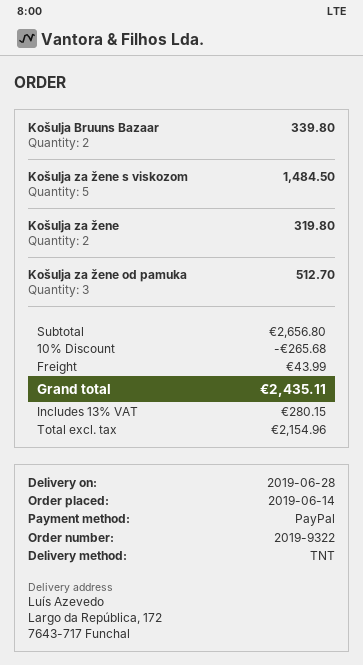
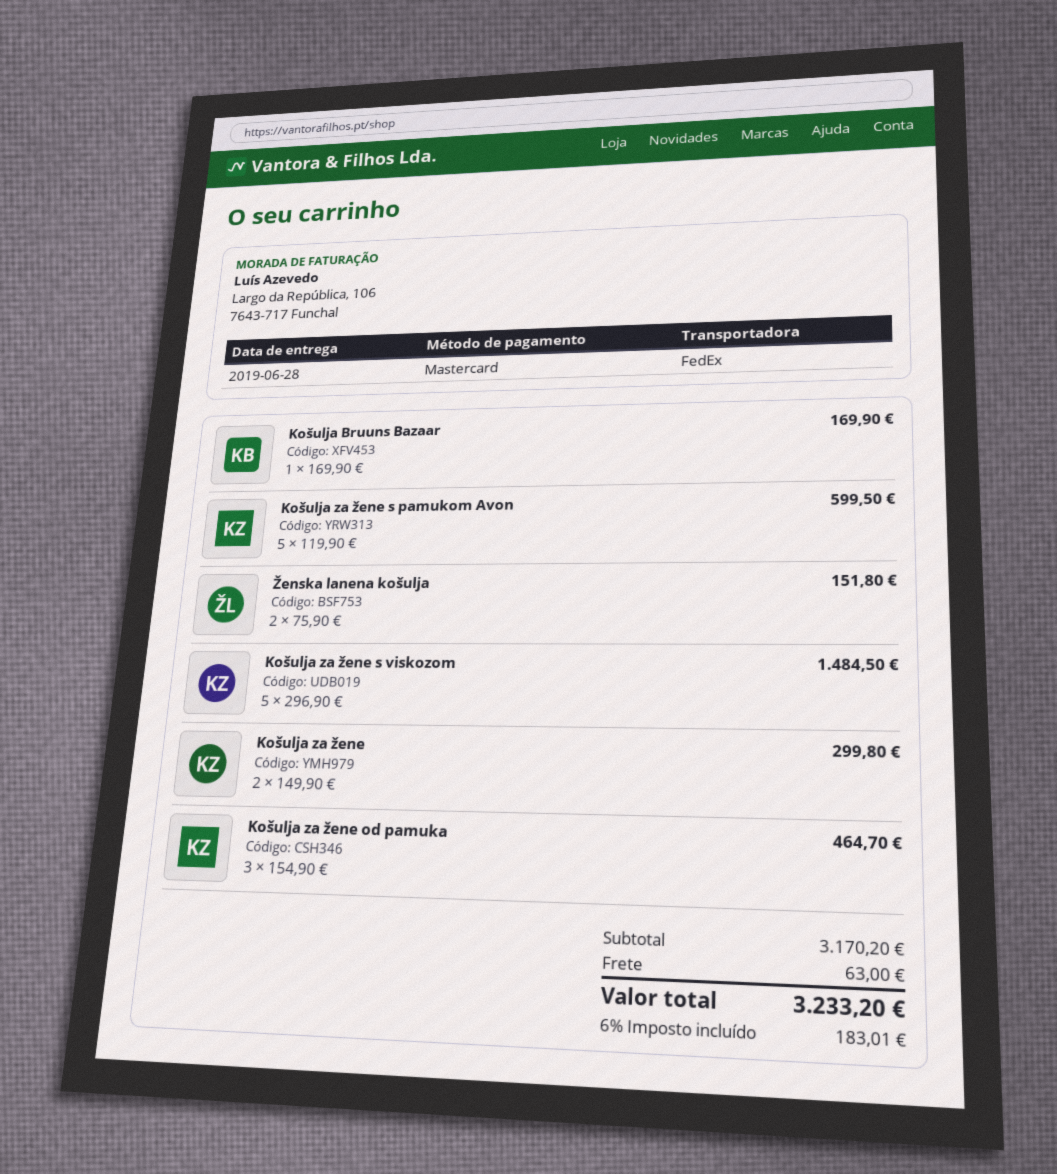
payment method: PayPal -> Mastercard
shipping method: TNT -> FedEx
Košulja Bruuns Bazaar: 2 for 339.80 -> 1 for 169.90
Košulja za žene: 2 for 319.80 -> 2 for 299.80
Košulja za žene od pamuka: 3 for 512.70 -> 3 for 464.70
Košulja za žene s pamukom Avon: none -> 5 for 599.50
Ženska lanena košulja: none -> 2 for 151.80
subtotal: 2656.80 -> 3170.20
discount: 10% = 265.68 -> none
shipping: 43.99 -> 63.00
tax: 13% = 280.15 -> 6% = 183.01
total: 2435.11 -> 3233.20

